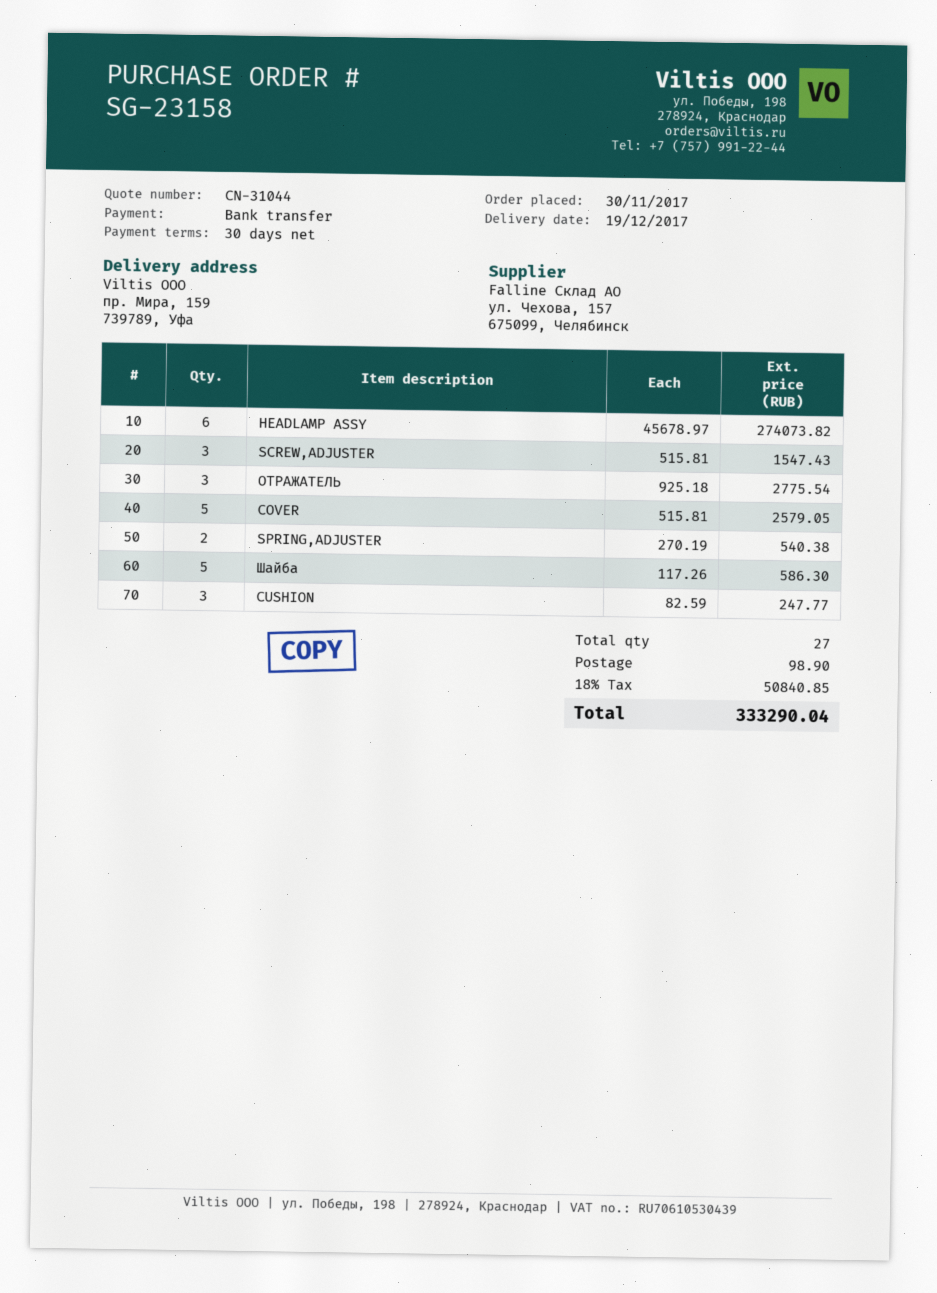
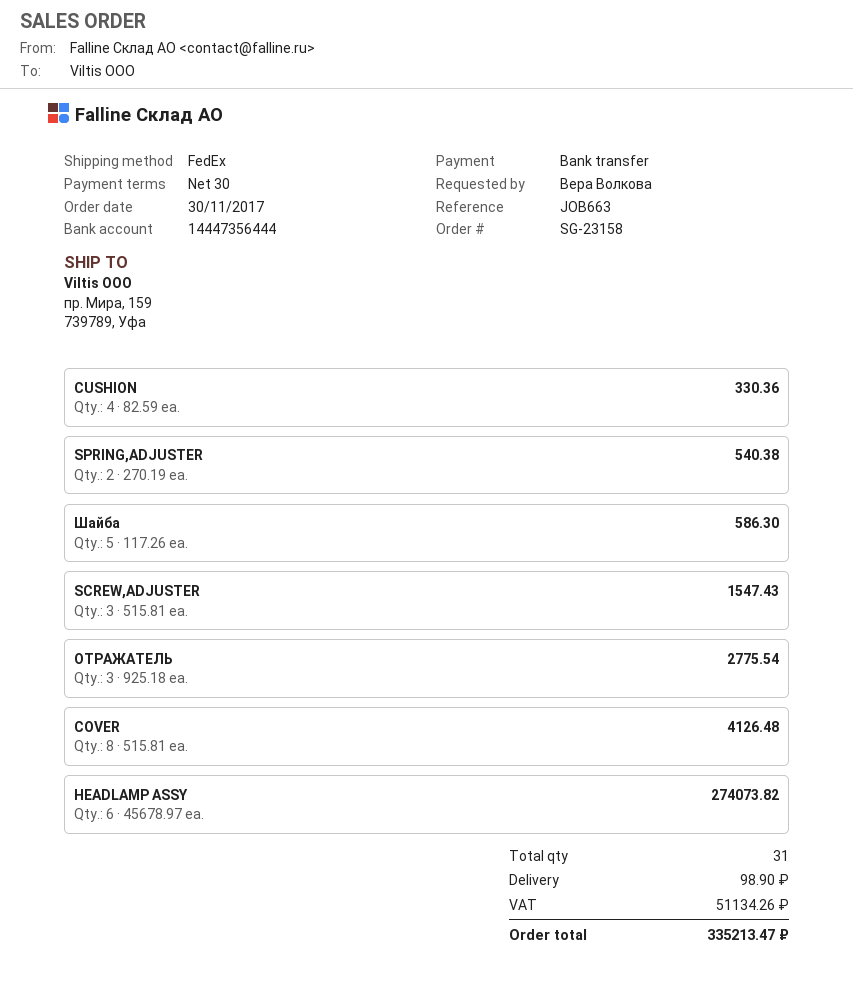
COVER: 5 x 515.81 = 2579.05 -> 8 x 515.81 = 4126.48
CUSHION: 3 x 82.59 = 247.77 -> 4 x 82.59 = 330.36
total quantity: 27 -> 31
tax: 50840.85 -> 51134.26
total: 333290.04 -> 335213.47

